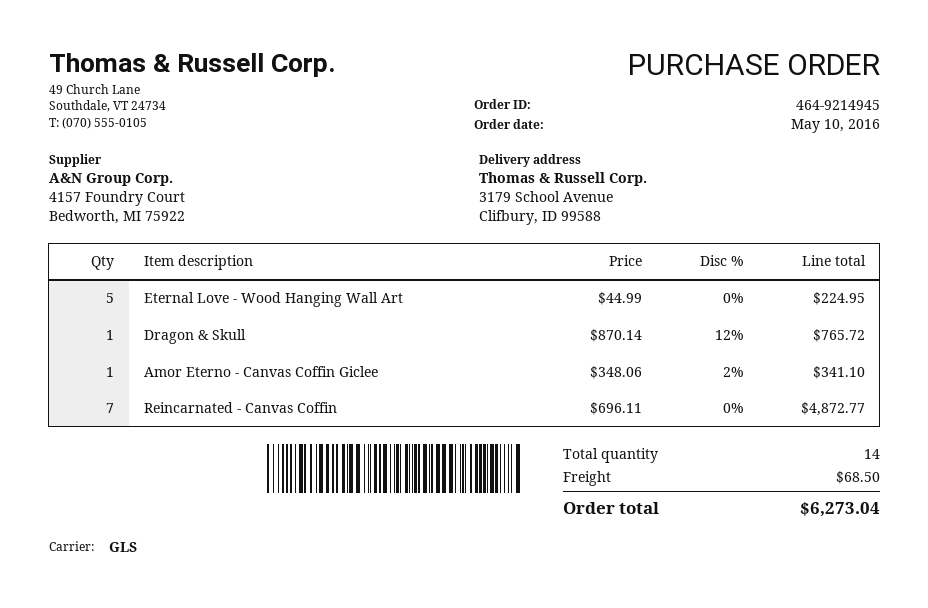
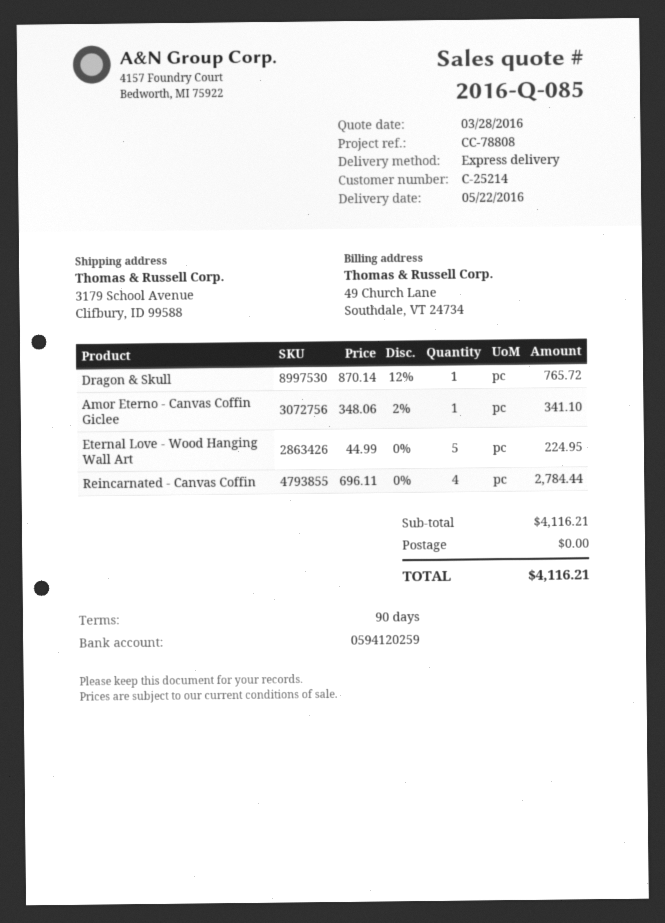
shipping method: GLS -> express
Reincarnated - Canvas Coffin: 7 x 696.11 = 4872.77 -> 4 x 696.11 = 2784.44
shipping: 68.50 -> 0.00
total: 6273.04 -> 4116.21

